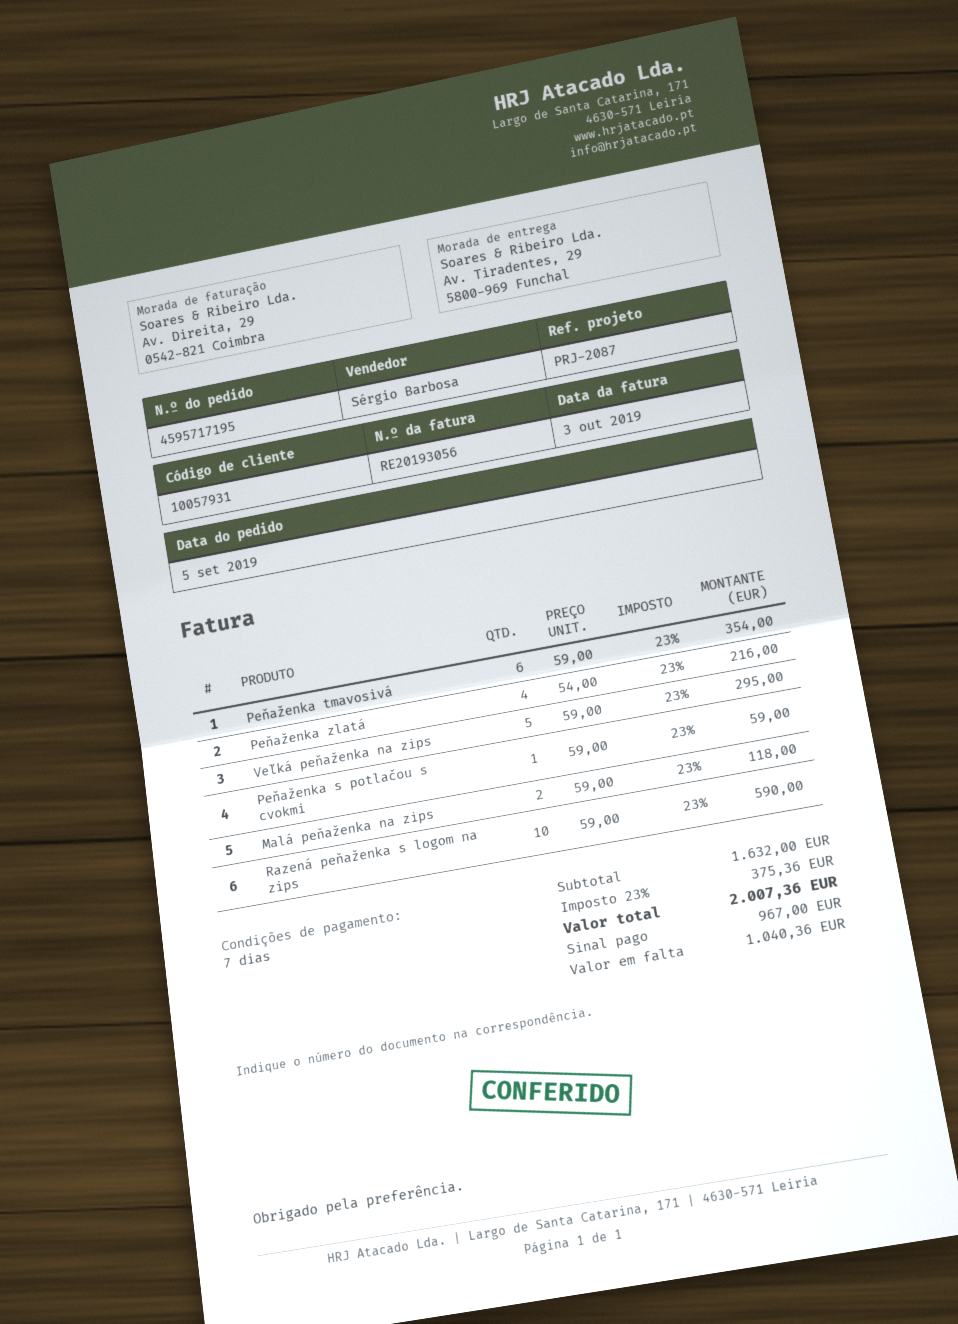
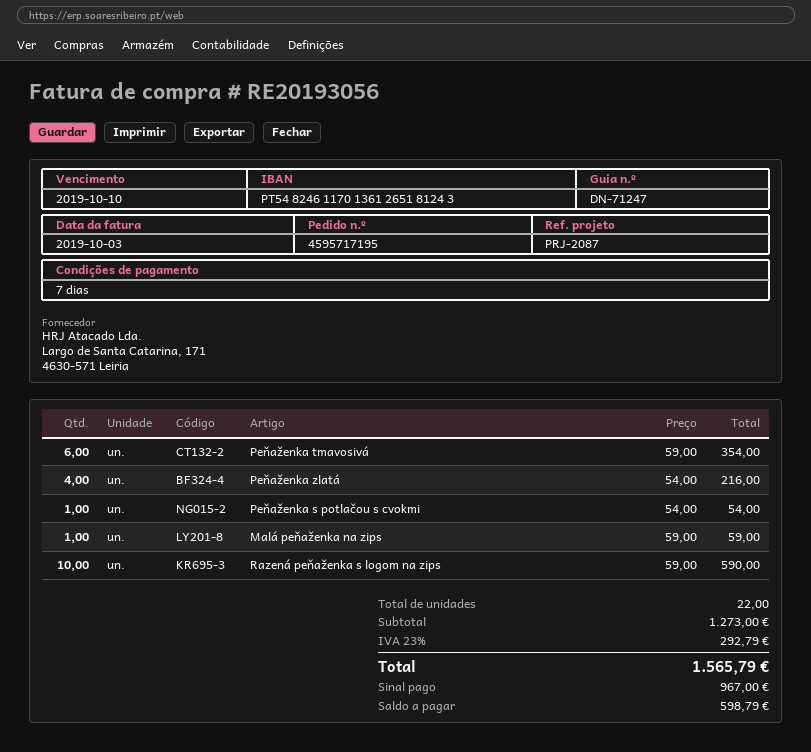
Veľká peňaženka na zips: 5 x 59.00 = 295.00 -> none
Peňaženka s potlačou s cvokmi: 1 x 59.00 = 59.00 -> 1 x 54.00 = 54.00
Malá peňaženka na zips: 2 x 59.00 = 118.00 -> 1 x 59.00 = 59.00
subtotal: 1632.00 -> 1273.00
tax: 23% = 375.36 -> 23% = 292.79
total: 2007.36 -> 1565.79
balance: 1040.36 -> 598.79

